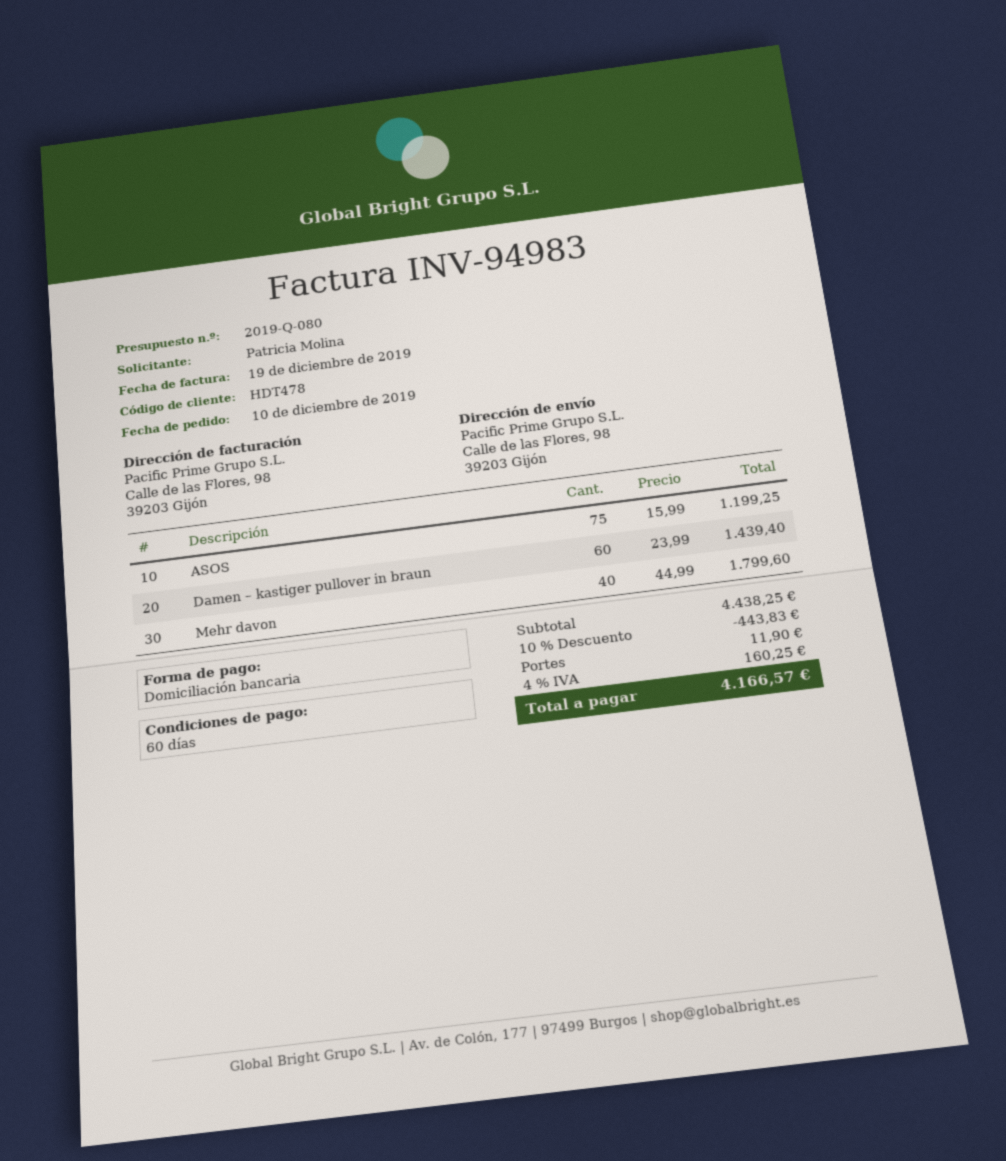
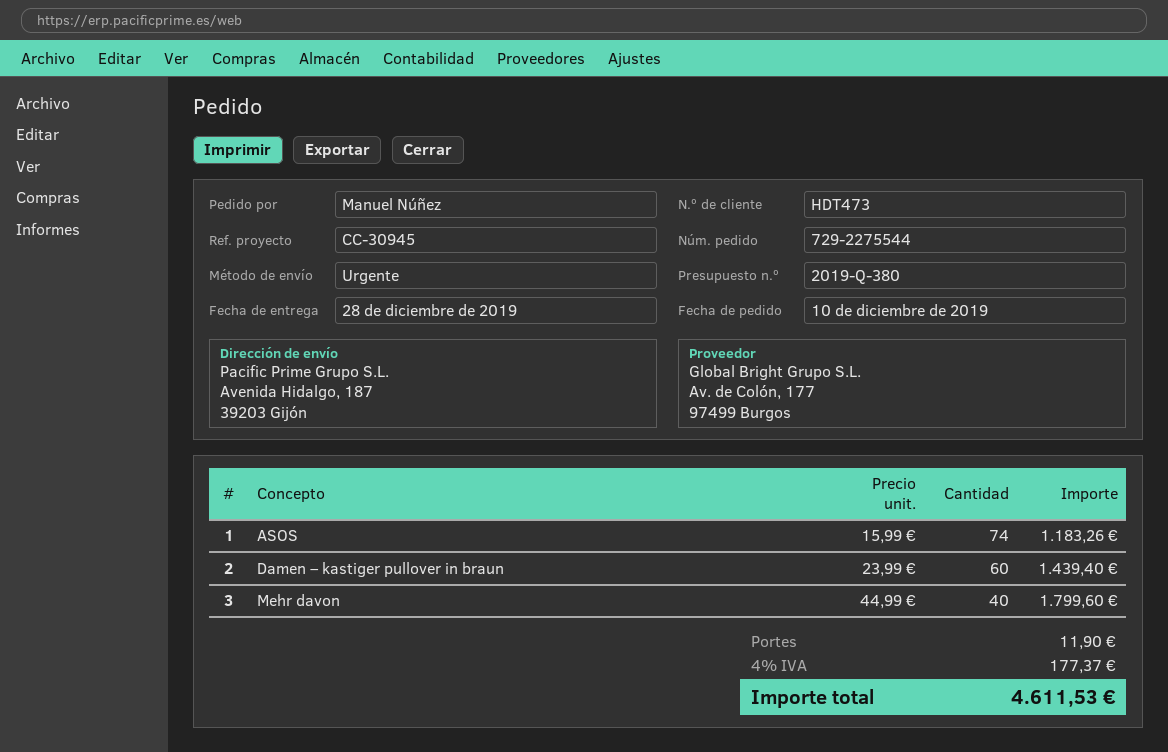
quote number: 2019-Q-080 -> 2019-Q-380
customer number: HDT478 -> HDT473
ordered by: Patricia Molina -> Manuel Núñez
ship to: Calle de las Flores, 98, 39203 Gijón -> Avenida Hidalgo, 187, 39203 Gijón
ASOS: 75 x 15.99 = 1199.25 -> 74 x 15.99 = 1183.26
discount: 10% = 443.83 -> none
tax: 4% = 160.25 -> 4% = 177.37
total: 4166.57 -> 4611.53

